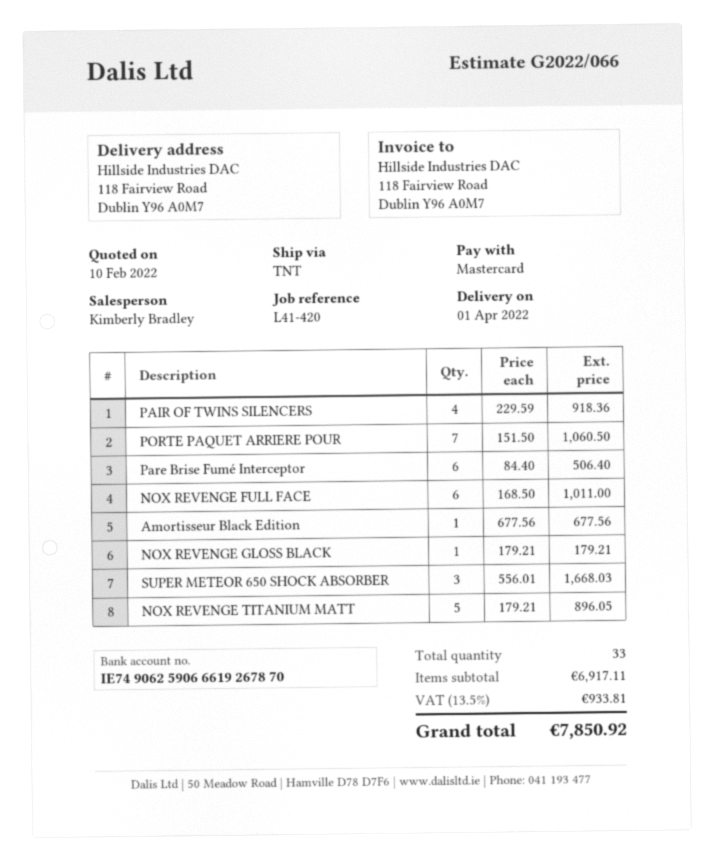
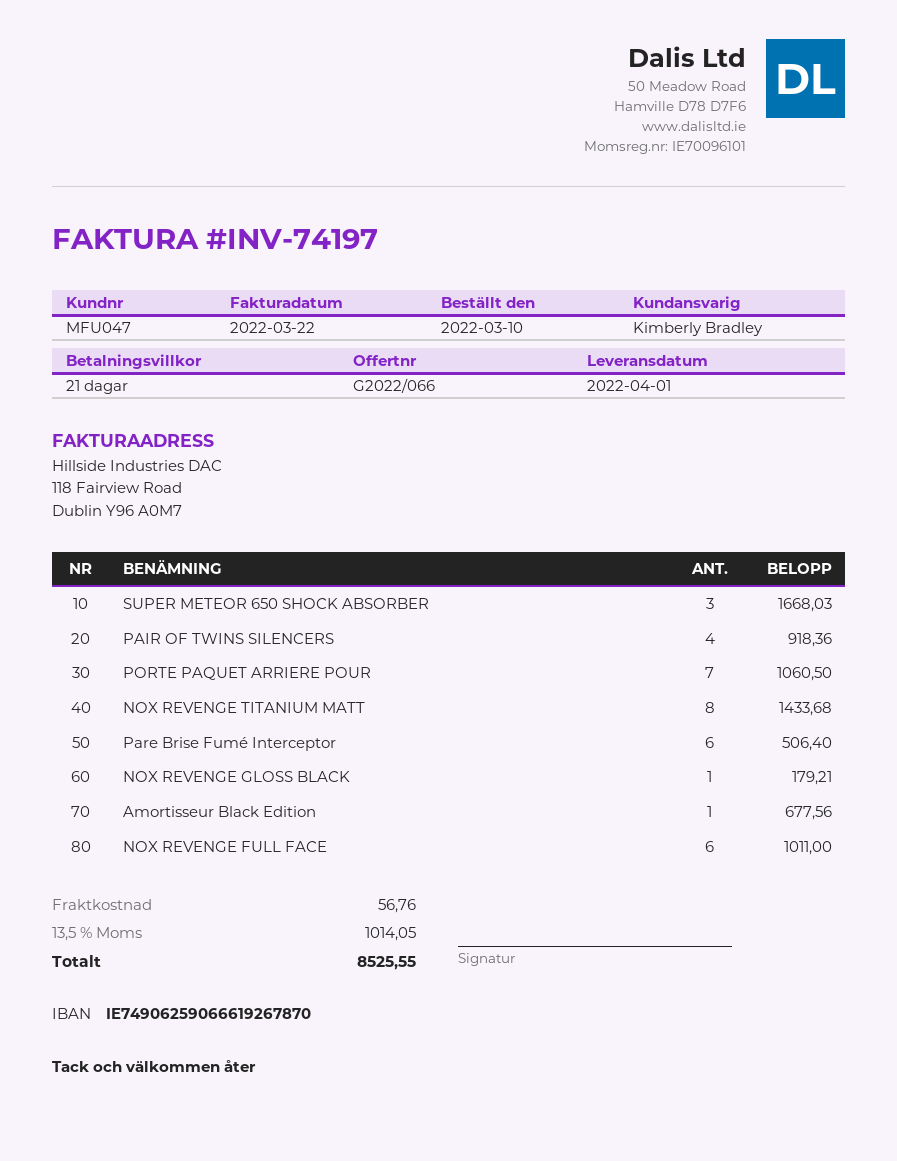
NOX REVENGE TITANIUM MATT: 5 for 896.05 -> 8 for 1433.68
shipping: none -> 56.76
tax: 13.5% = 933.81 -> 13.5% = 1014.05
total: 7850.92 -> 8525.55

